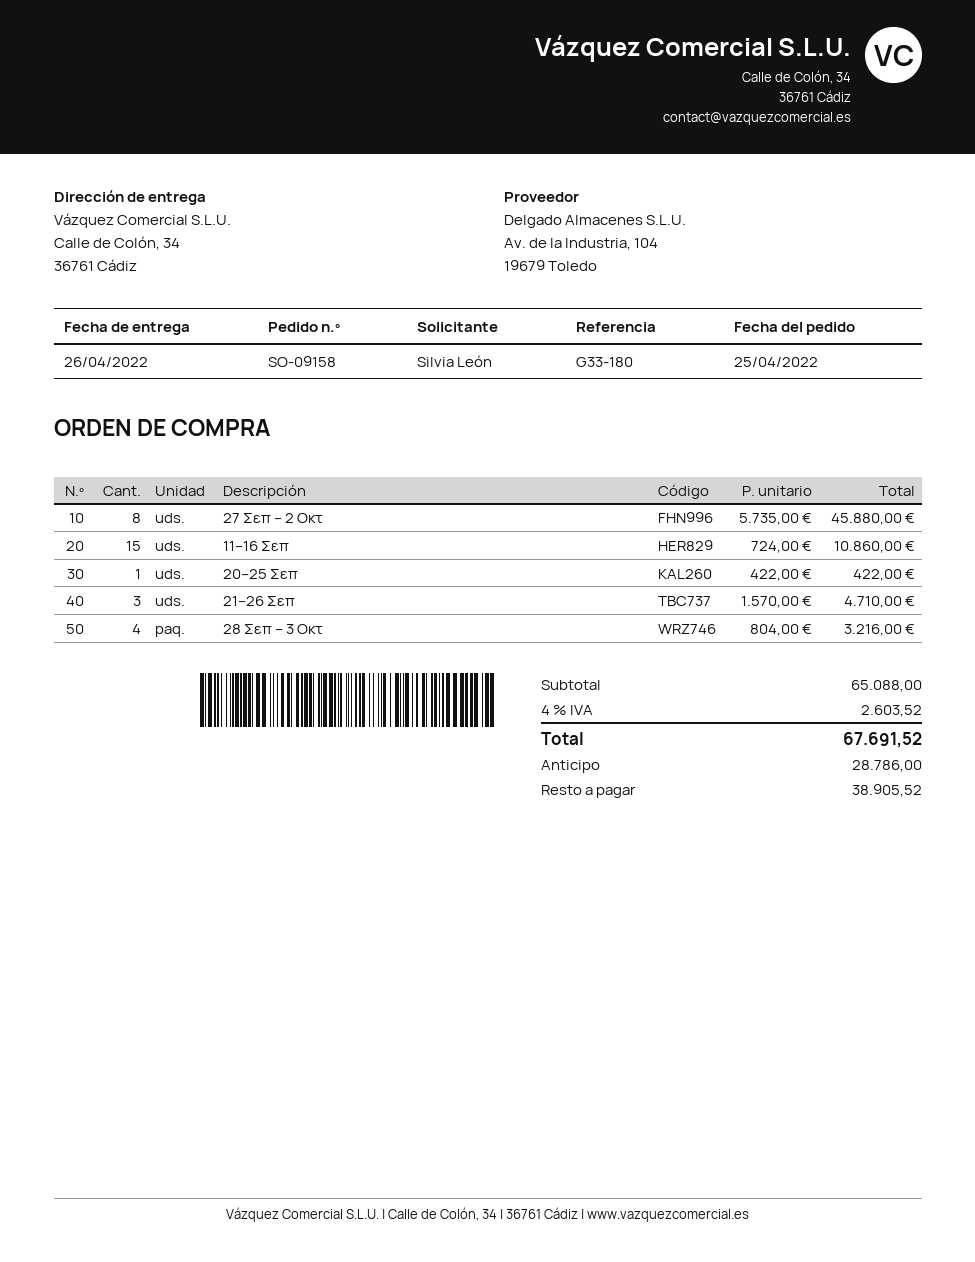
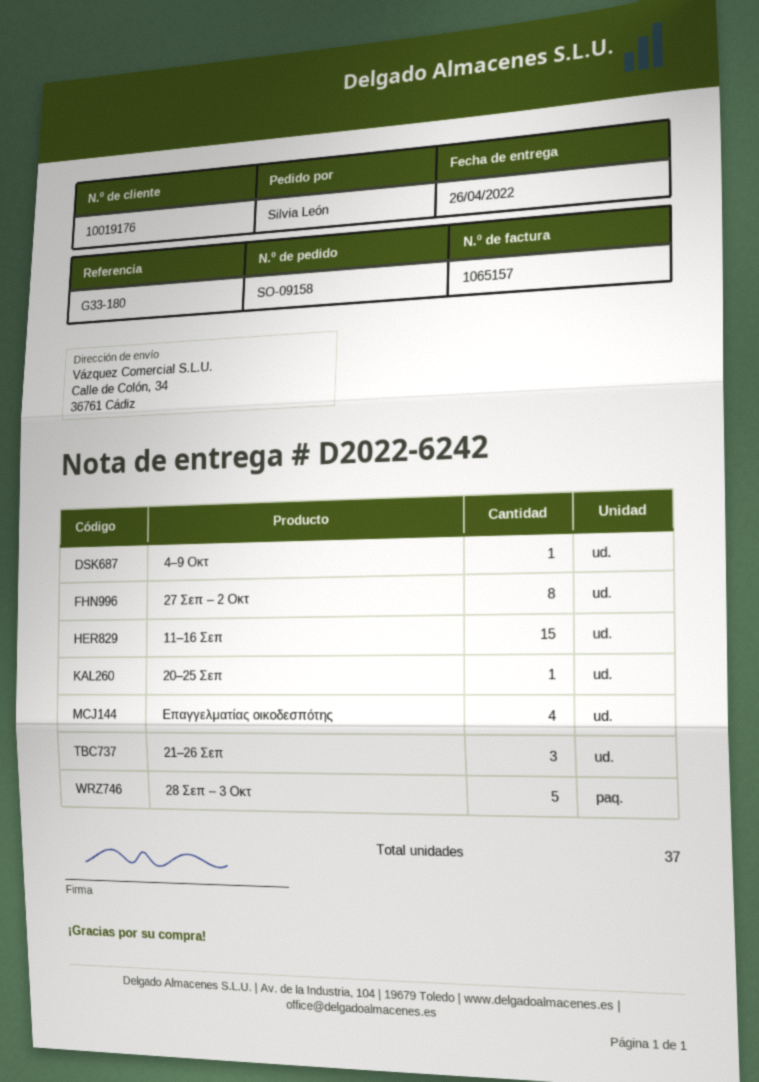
28 Σεπ – 3 Οκτ: 4 -> 5
4–9 Οκτ: none -> 1
Επαγγελματίας οικοδεσπότης: none -> 4

